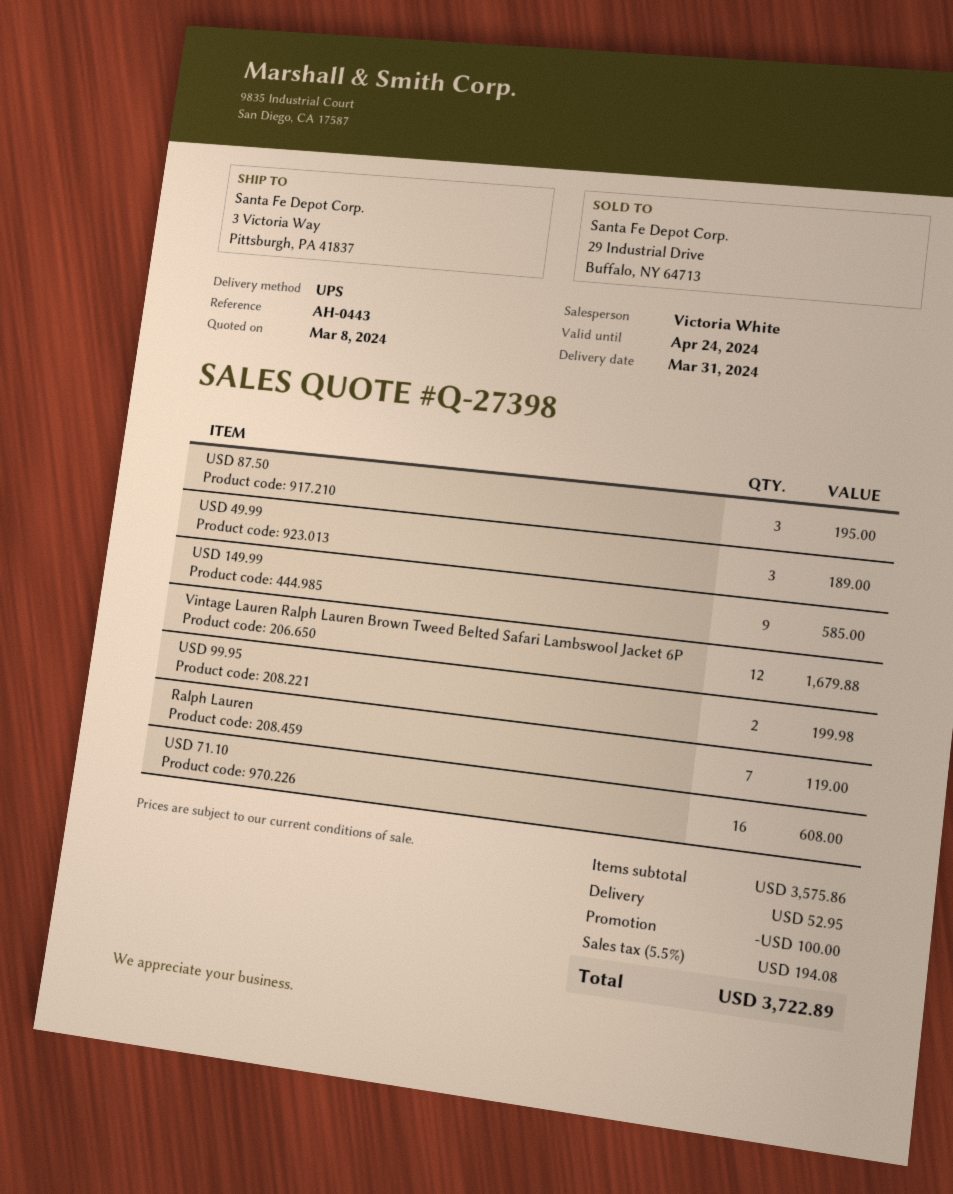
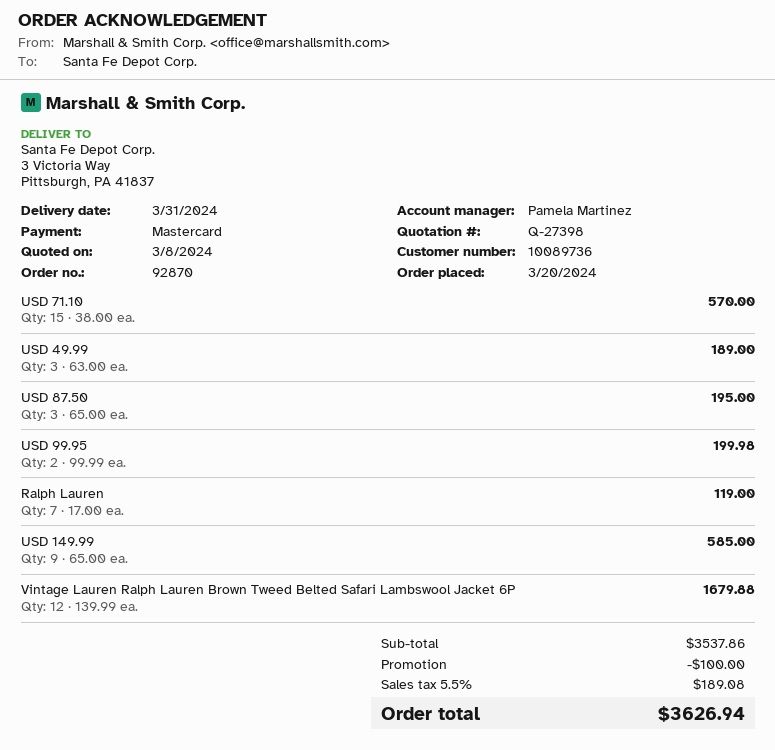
sales rep: Victoria White -> Pamela Martinez
USD 71.10: 16 for 608.00 -> 15 for 570.00
subtotal: 3575.86 -> 3537.86
shipping: 52.95 -> none
tax: 5.5% = 194.08 -> 5.5% = 189.08
total: 3722.89 -> 3626.94

